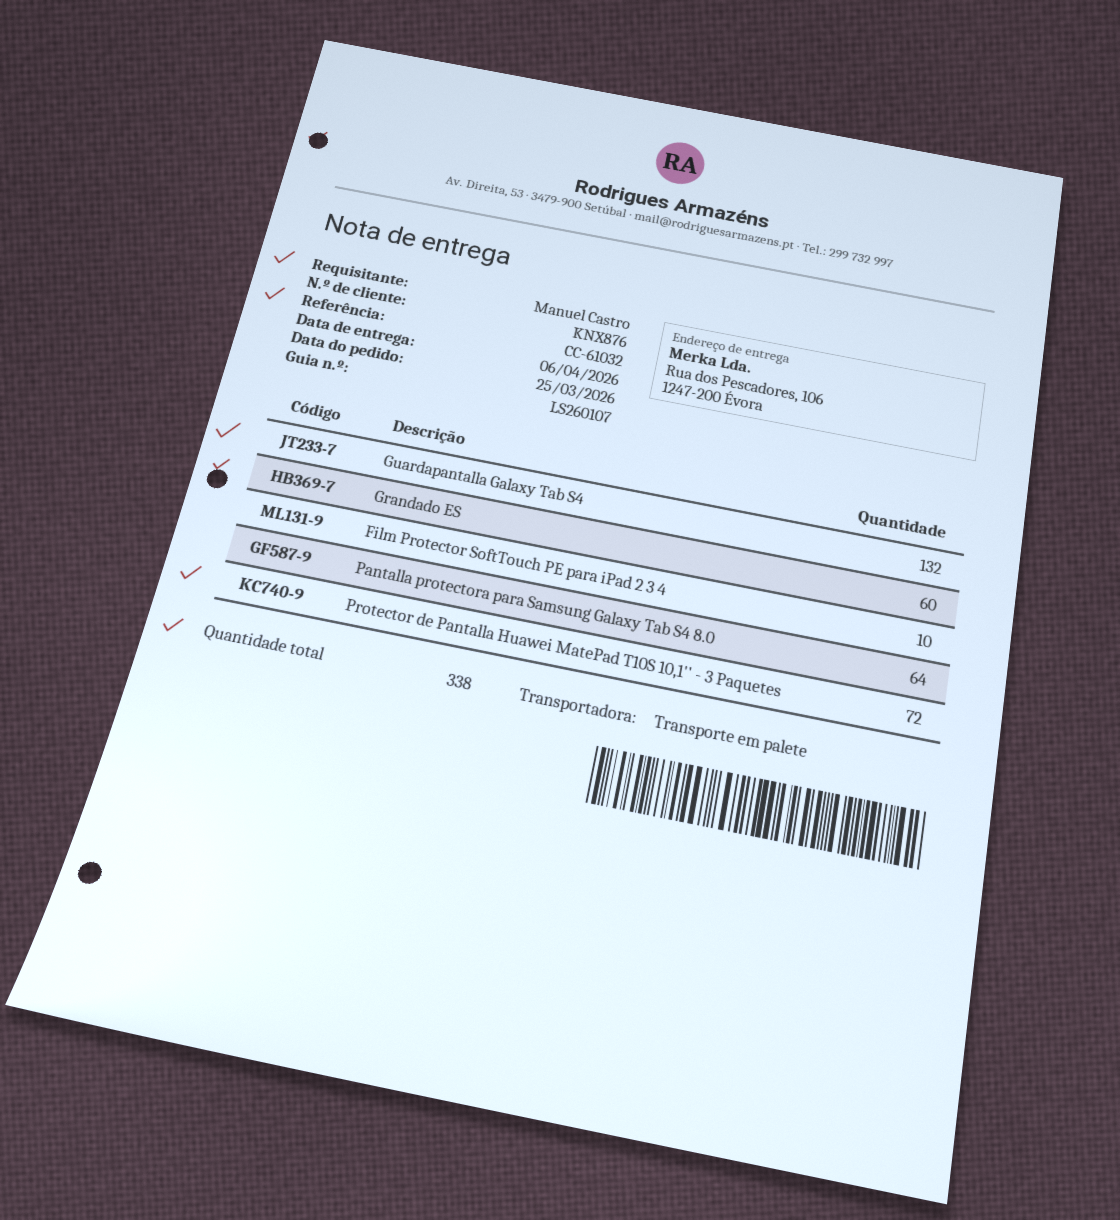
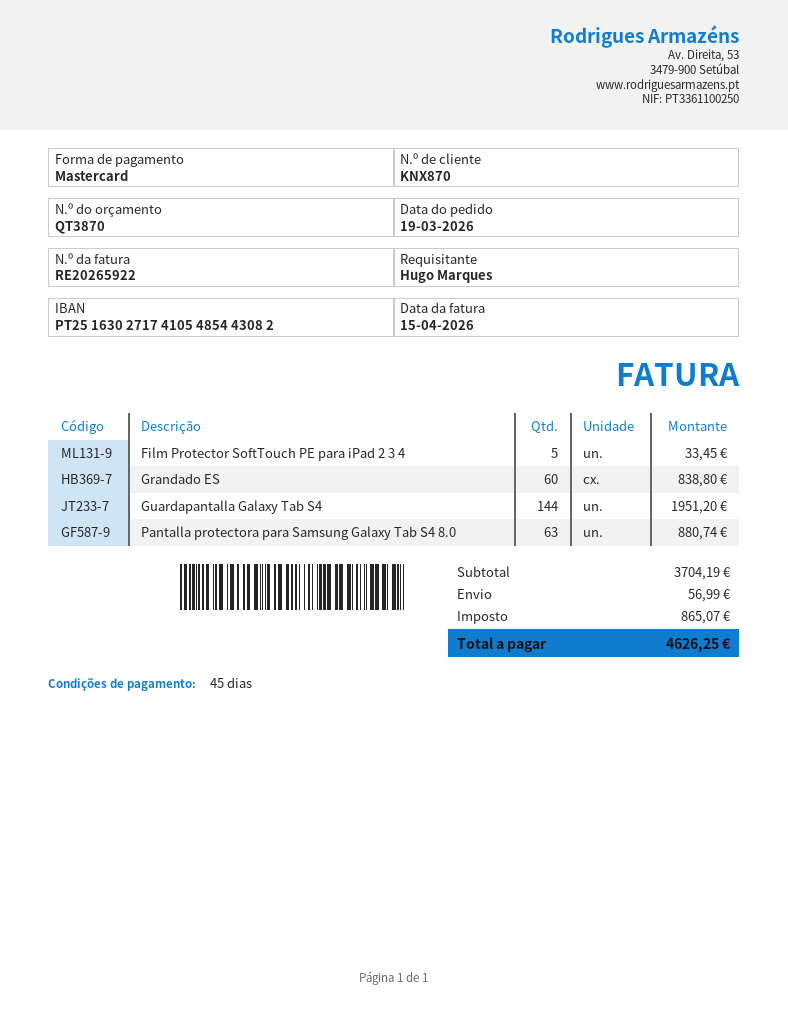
order date: 2026-03-25 -> 2026-03-19
customer number: KNX876 -> KNX870
ordered by: Manuel Castro -> Hugo Marques
Guardapantalla Galaxy Tab S4: 132 -> 144
Film Protector SoftTouch PE para iPad 2 3 4: 10 -> 5
Pantalla protectora para Samsung Galaxy Tab S4 8.0: 64 -> 63
Protector de Pantalla Huawei MatePad T10S 10,1'' - 3 Paquetes: 72 -> none

